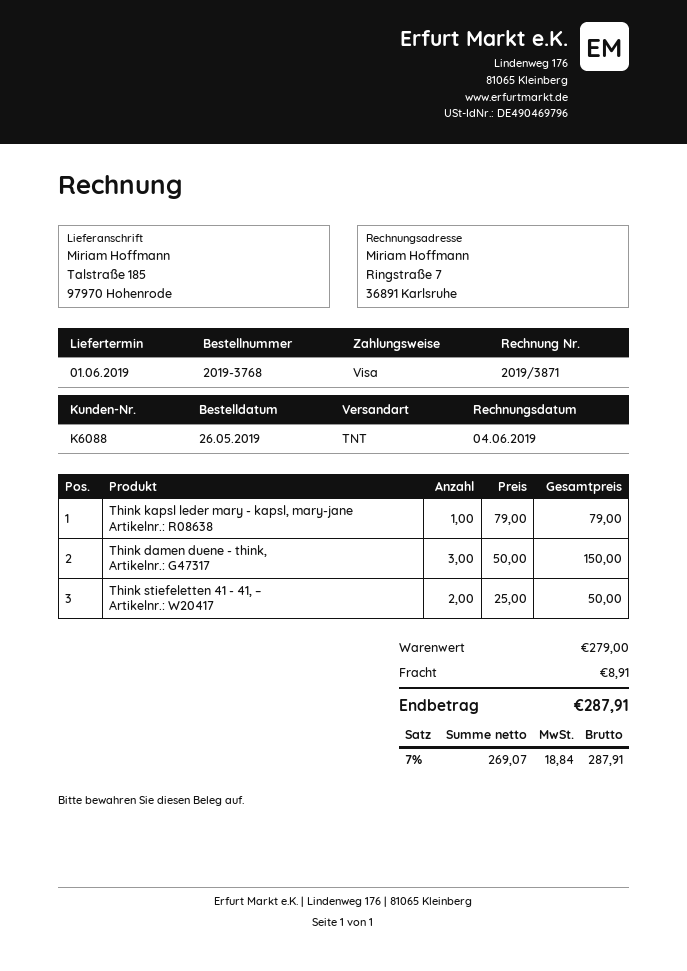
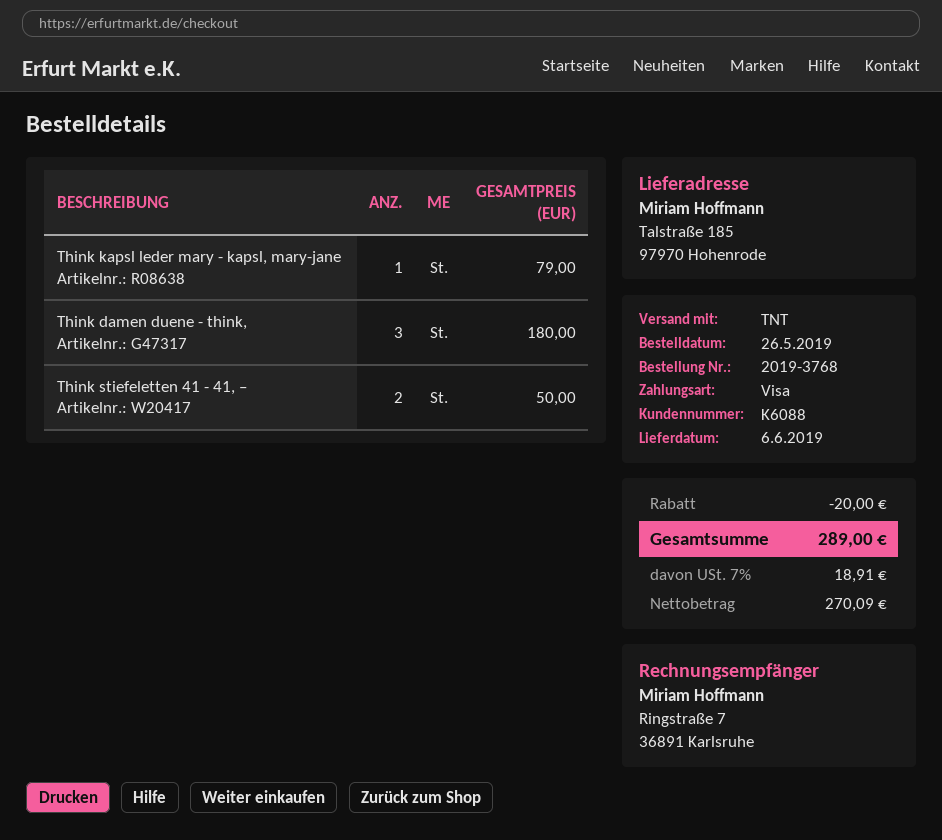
delivery date: 2019-06-01 -> 2019-06-06
Think damen duene - think,: 3 for 150.00 -> 3 for 180.00
discount: none -> 20.00
shipping: 8.91 -> none
net: 269.07 -> 270.09
tax: 7% = 18.84 -> 7% = 18.91
total: 287.91 -> 289.00

